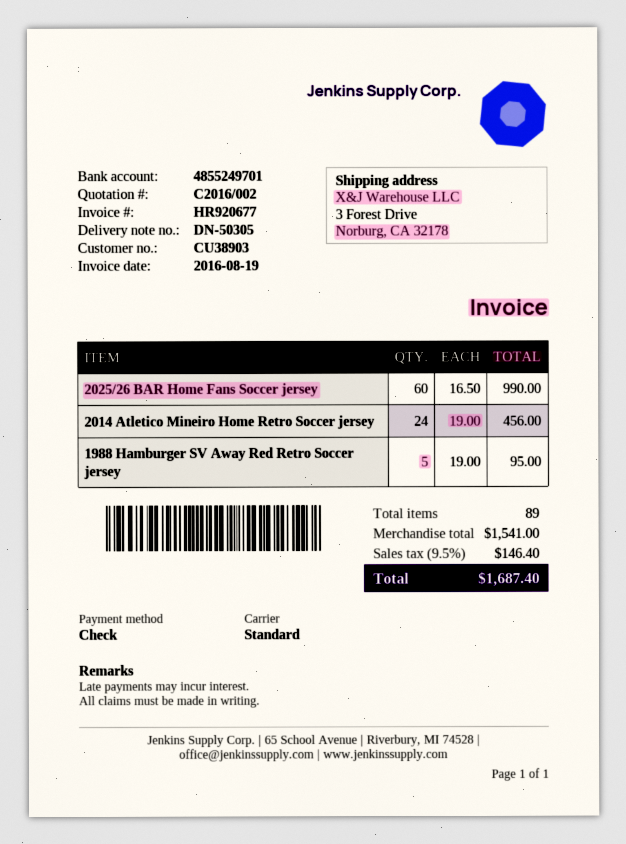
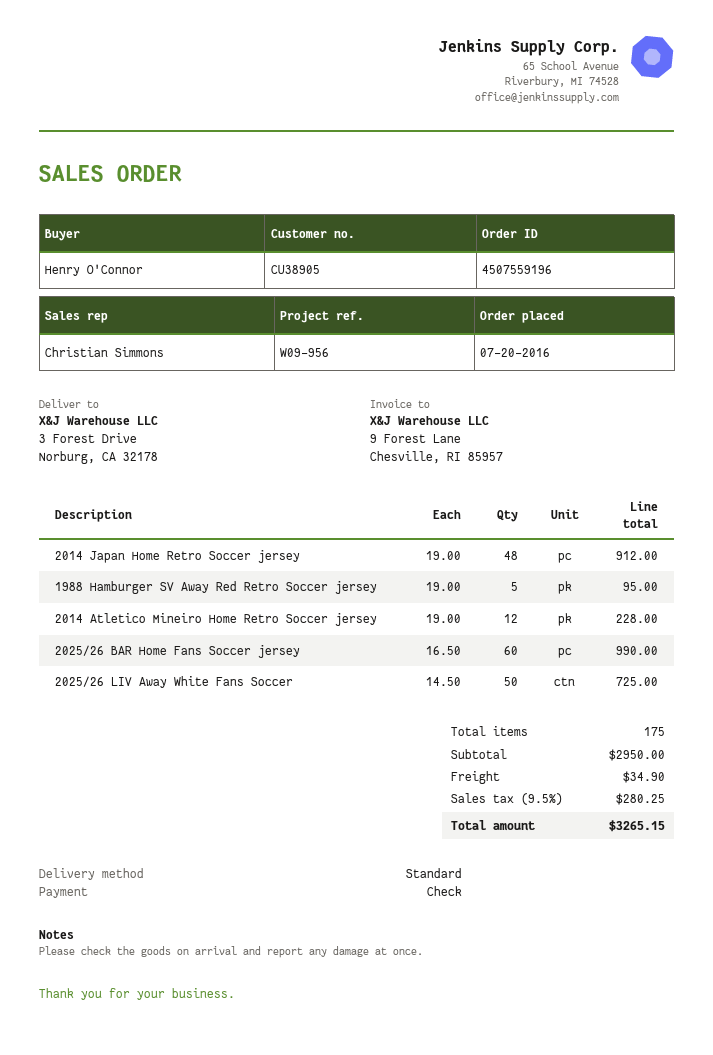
customer number: CU38903 -> CU38905
2014 Atletico Mineiro Home Retro Soccer jersey: 24 x 19.00 = 456.00 -> 12 x 19.00 = 228.00
2014 Japan Home Retro Soccer jersey: none -> 48 x 19.00 = 912.00
2025/26 LIV Away White Fans Soccer: none -> 50 x 14.50 = 725.00
total quantity: 89 -> 175
subtotal: 1541.00 -> 2950.00
shipping: none -> 34.90
tax: 9.5% = 146.40 -> 9.5% = 280.25
total: 1687.40 -> 3265.15

